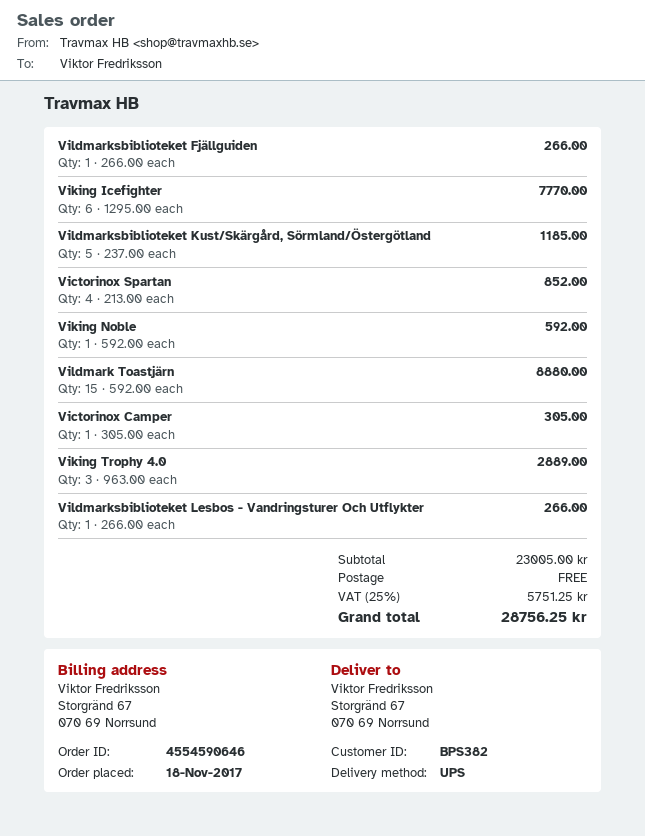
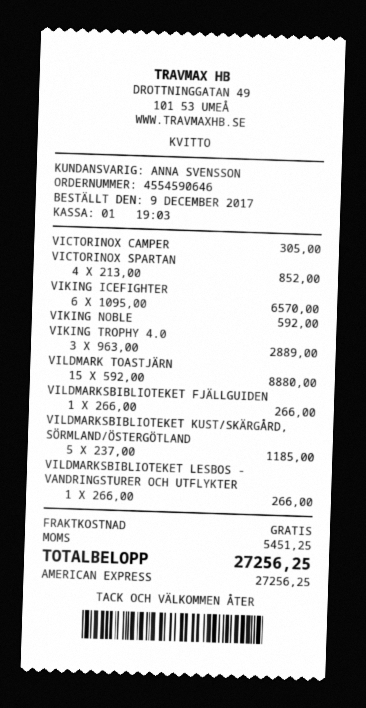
order date: 2017-11-18 -> 2017-12-09
Viking Icefighter: 6 x 1295.00 = 7770.00 -> 6 x 1095.00 = 6570.00
tax: 5751.25 -> 5451.25
total: 28756.25 -> 27256.25

